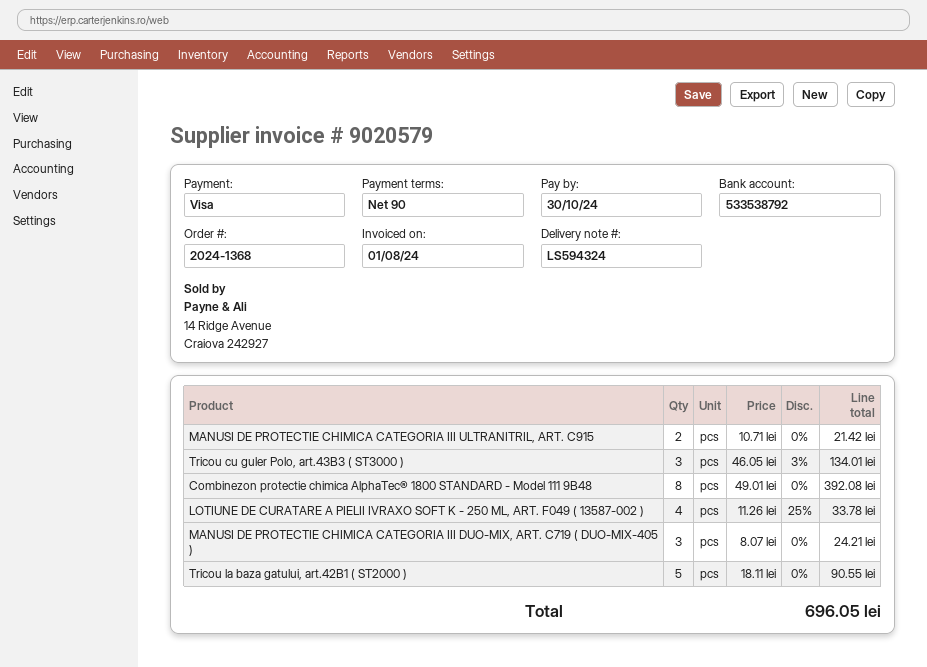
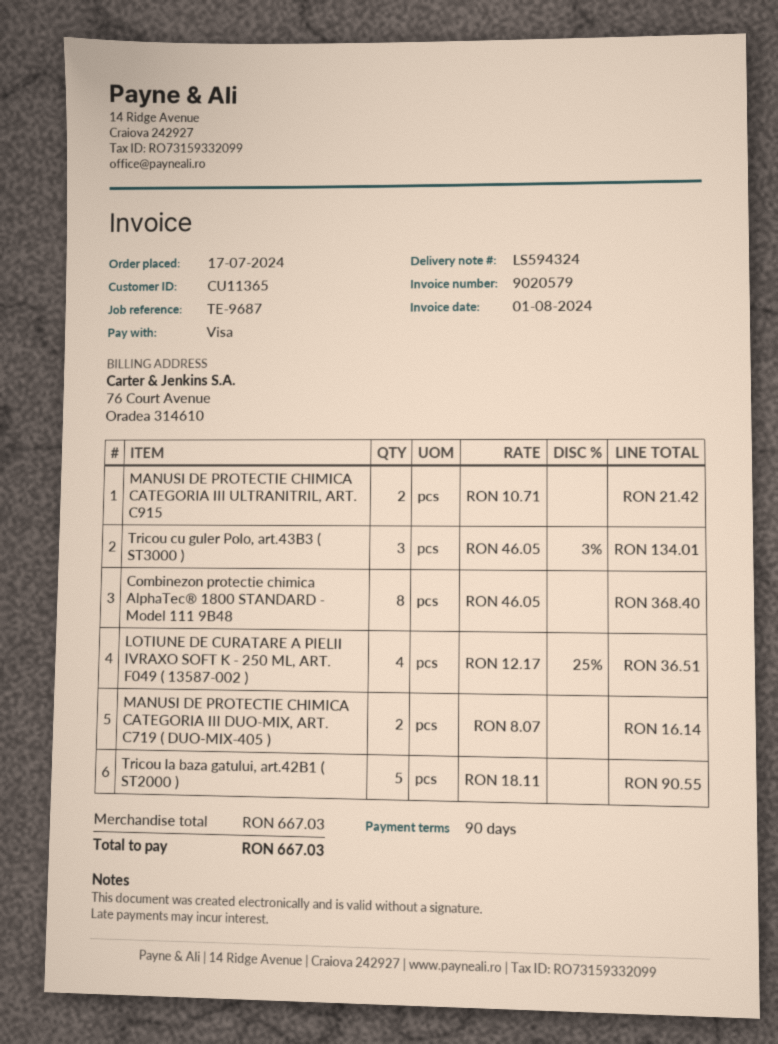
Combinezon protectie chimica AlphaTec® 1800 STANDARD - Model 111 9B48: 8 x 49.01 = 392.08 -> 8 x 46.05 = 368.40
LOTIUNE DE CURATARE A PIELII IVRAXO SOFT K - 250 ML, ART. F049 ( 13587-002 ): 4 x 11.26 - 25% = 33.78 -> 4 x 12.17 - 25% = 36.51
MANUSI DE PROTECTIE CHIMICA CATEGORIA III DUO-MIX, ART. C719 ( DUO-MIX-405 ): 3 x 8.07 = 24.21 -> 2 x 8.07 = 16.14
total: 696.05 -> 667.03

